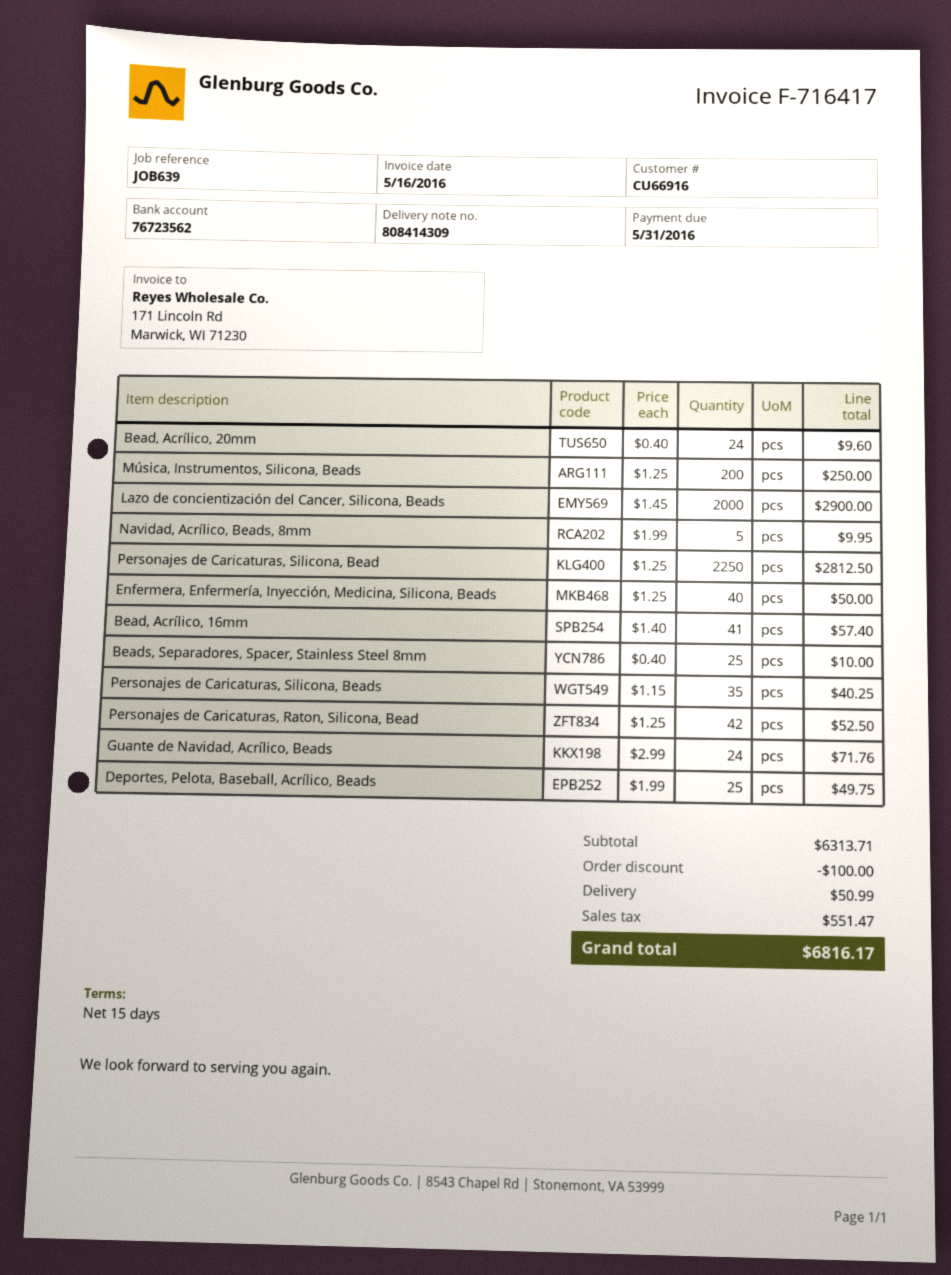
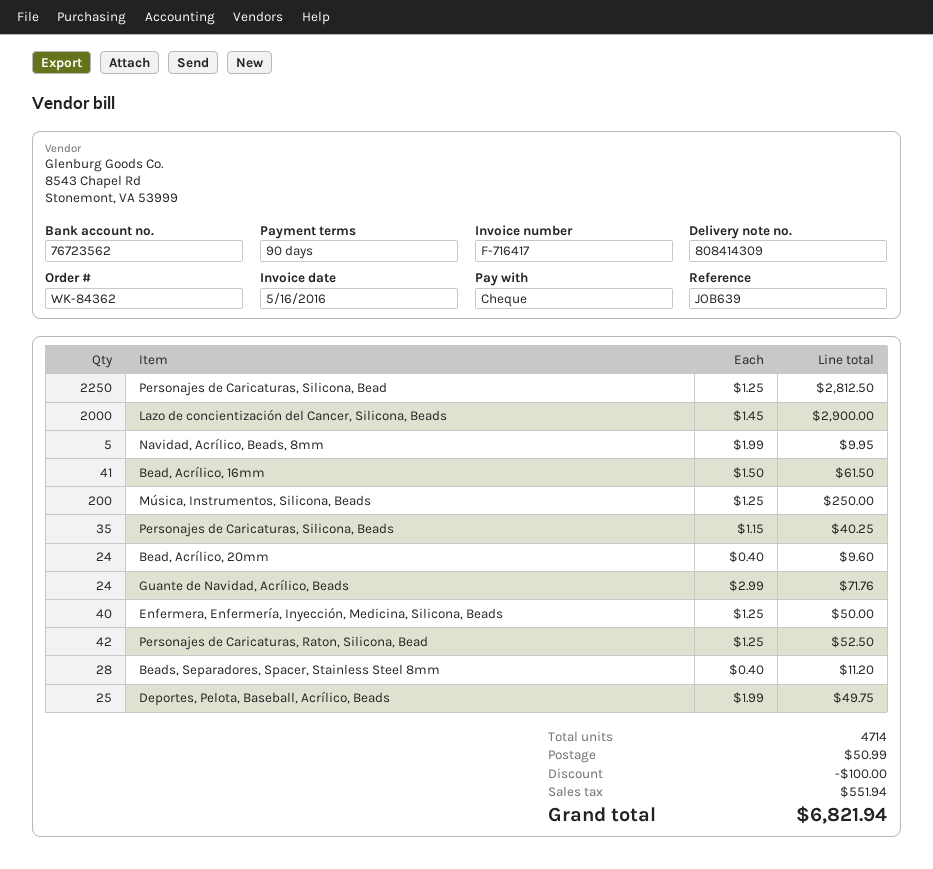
payment terms: 15 days -> 90 days
Bead, Acrílico, 16mm: 41 x 1.40 = 57.40 -> 41 x 1.50 = 61.50
Beads, Separadores, Spacer, Stainless Steel 8mm: 25 x 0.40 = 10.00 -> 28 x 0.40 = 11.20
tax: 551.47 -> 551.94
total: 6816.17 -> 6821.94

